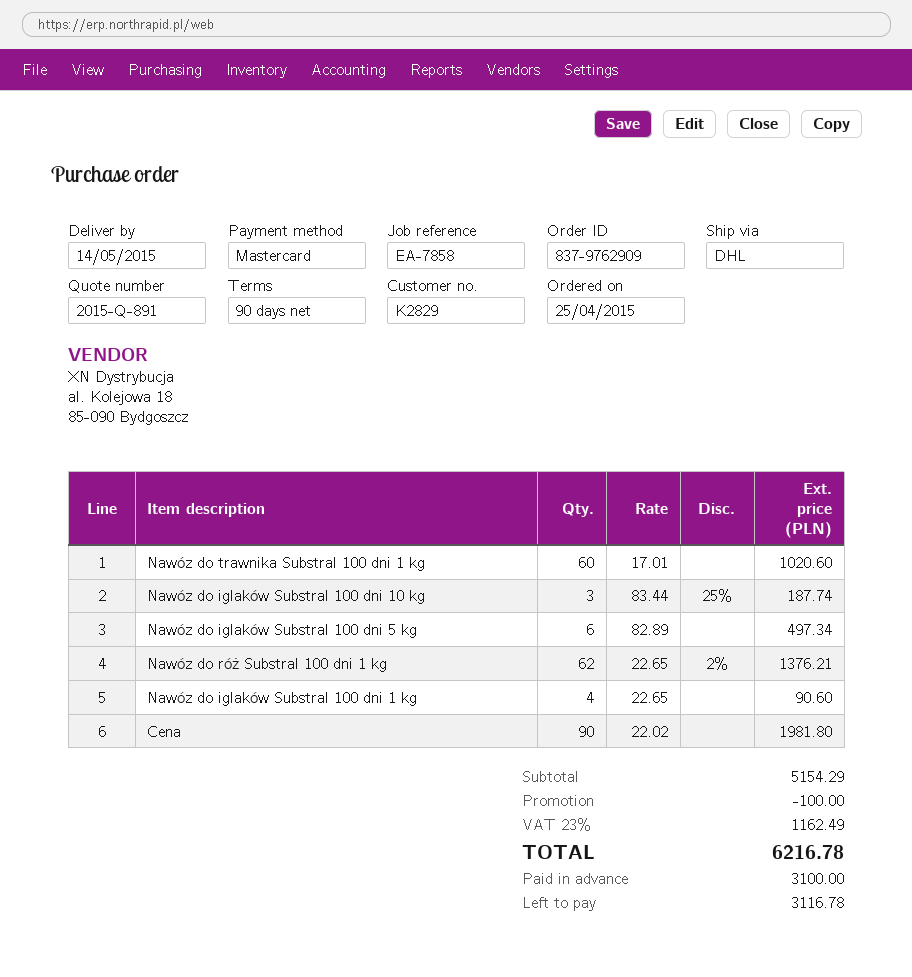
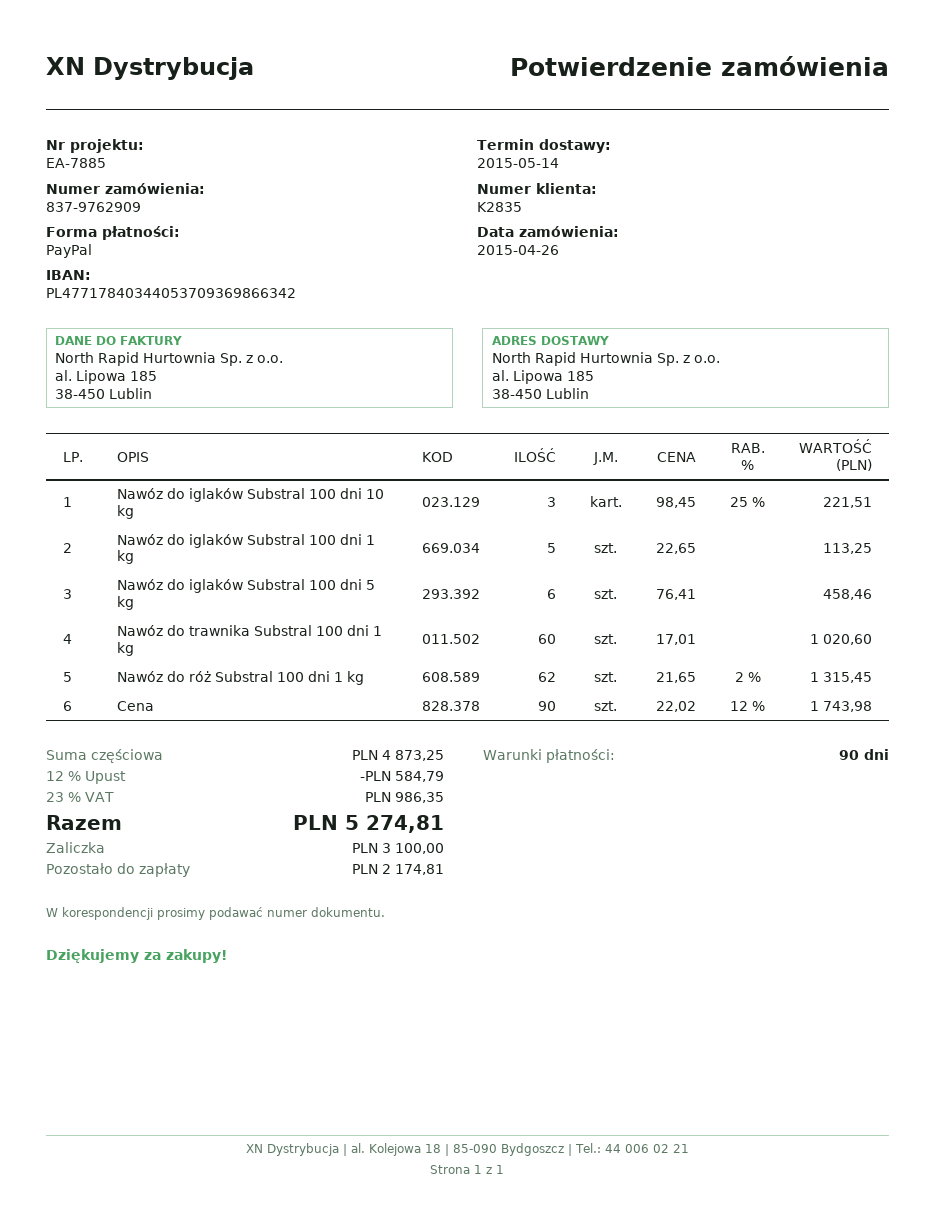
order date: 2015-04-25 -> 2015-04-26
customer number: K2829 -> K2835
reference: EA-7858 -> EA-7885
payment method: Mastercard -> PayPal
Nawóz do iglaków Substral 100 dni 10 kg: 3 x 83.44 - 25% = 187.74 -> 3 x 98.45 - 25% = 221.51
Nawóz do iglaków Substral 100 dni 5 kg: 6 x 82.89 = 497.34 -> 6 x 76.41 = 458.46
Nawóz do róż Substral 100 dni 1 kg: 62 x 22.65 - 2% = 1376.21 -> 62 x 21.65 - 2% = 1315.45
Nawóz do iglaków Substral 100 dni 1 kg: 4 x 22.65 = 90.60 -> 5 x 22.65 = 113.25
Cena: 90 x 22.02 = 1981.80 -> 90 x 22.02 - 12% = 1743.98
subtotal: 5154.29 -> 4873.25
discount: 100.00 -> 584.79
tax: 23% = 1162.49 -> 23% = 986.35
total: 6216.78 -> 5274.81
balance: 3116.78 -> 2174.81

